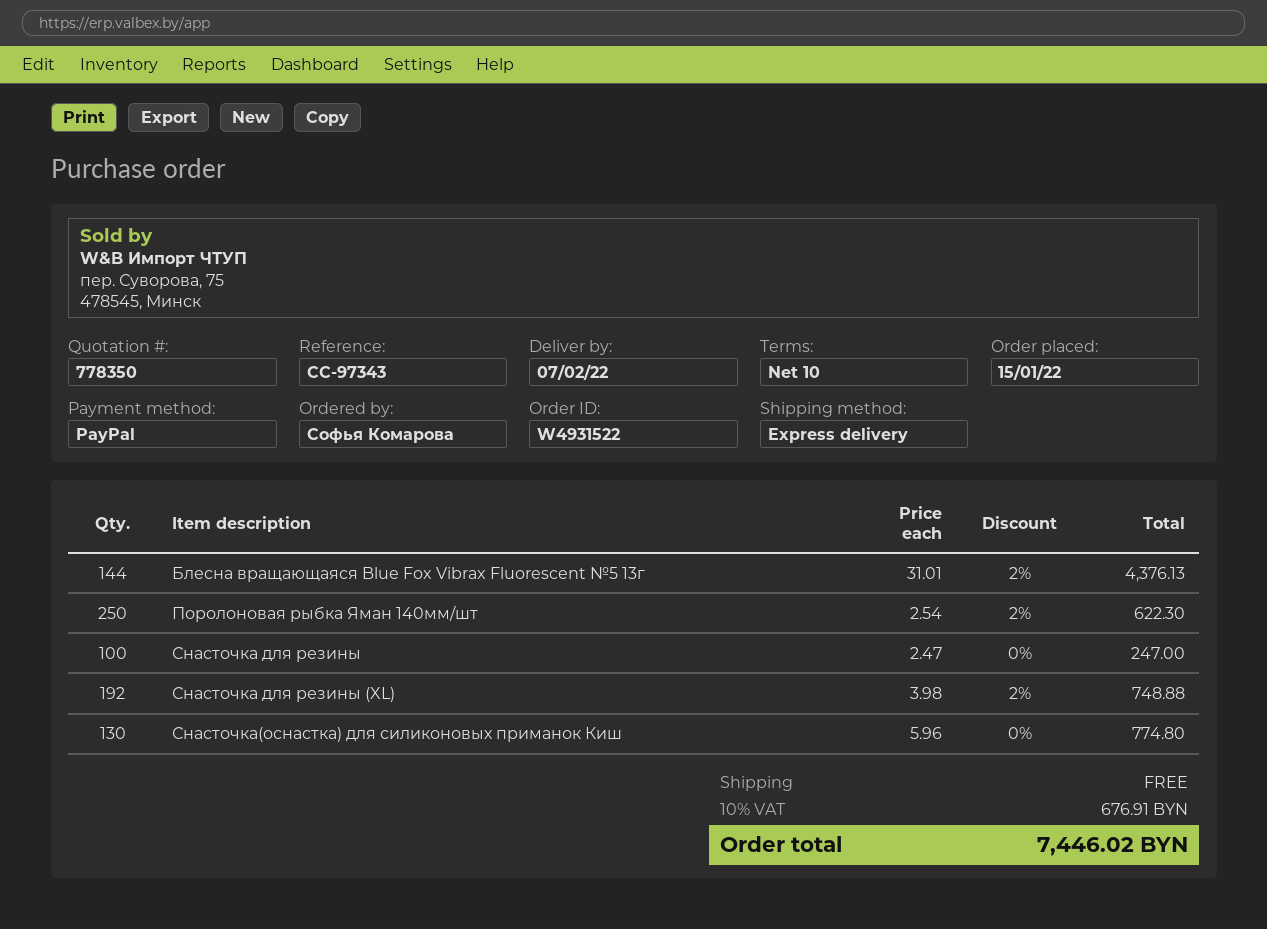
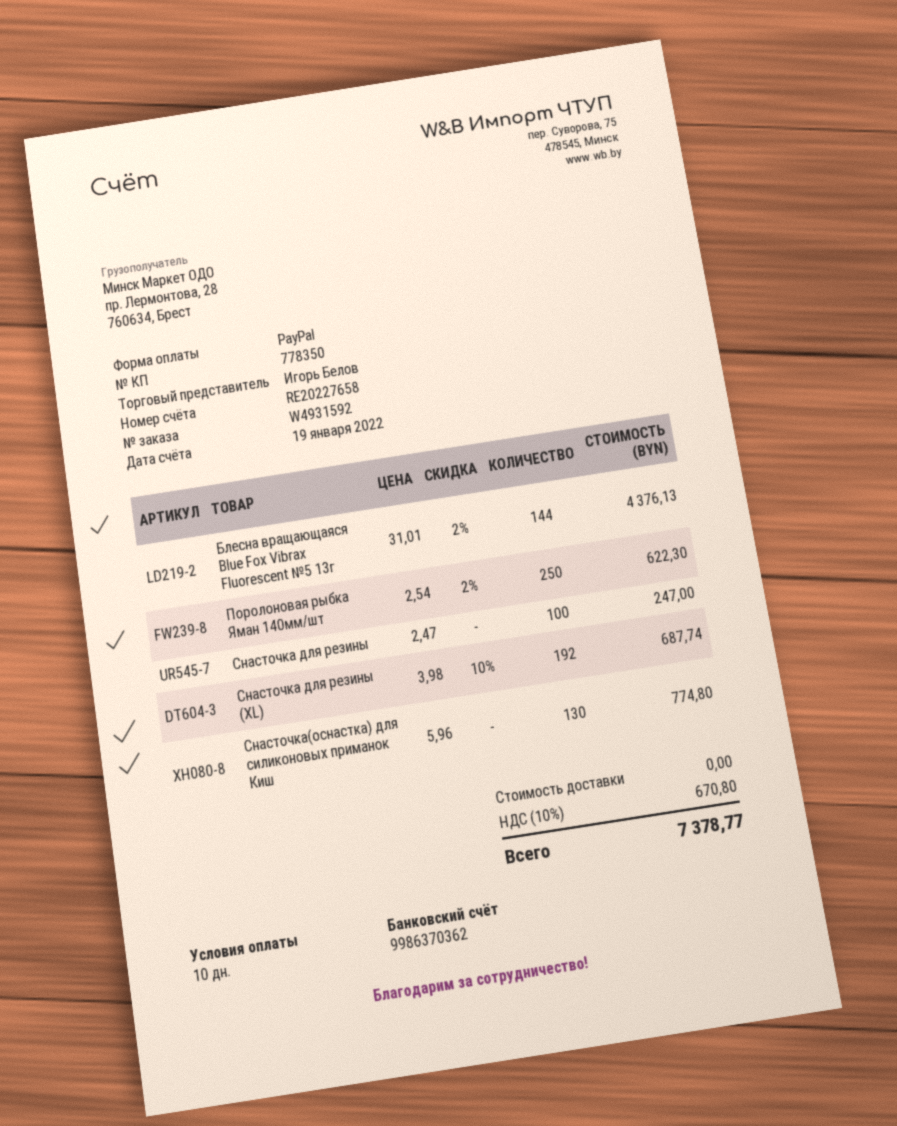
order number: W4931522 -> W4931592
Снасточка для резины (XL): 192 x 3.98 - 2% = 748.88 -> 192 x 3.98 - 10% = 687.74
tax: 10% = 676.91 -> 10% = 670.80
total: 7446.02 -> 7378.77

